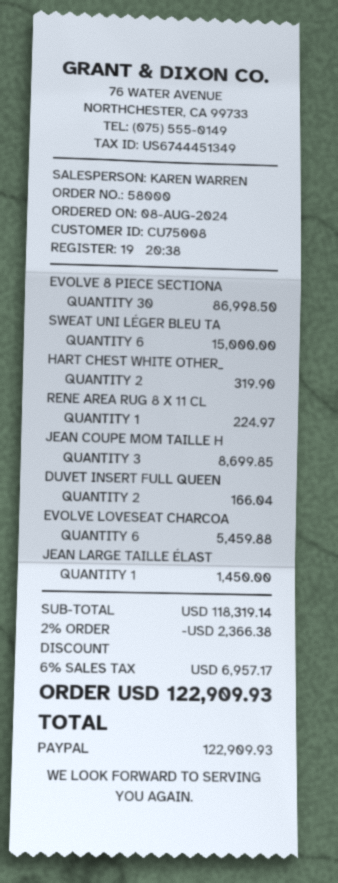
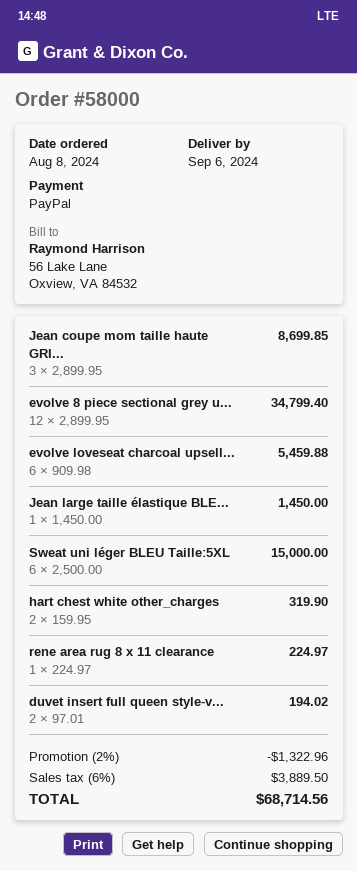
EVOLVE 8 PIECE SECTIONA: 30 for 86998.50 -> 12 for 34799.40
DUVET INSERT FULL QUEEN: 2 for 166.04 -> 2 for 194.02
discount: 2% = 2366.38 -> 2% = 1322.96
tax: 6% = 6957.17 -> 6% = 3889.50
total: 122909.93 -> 68714.56

